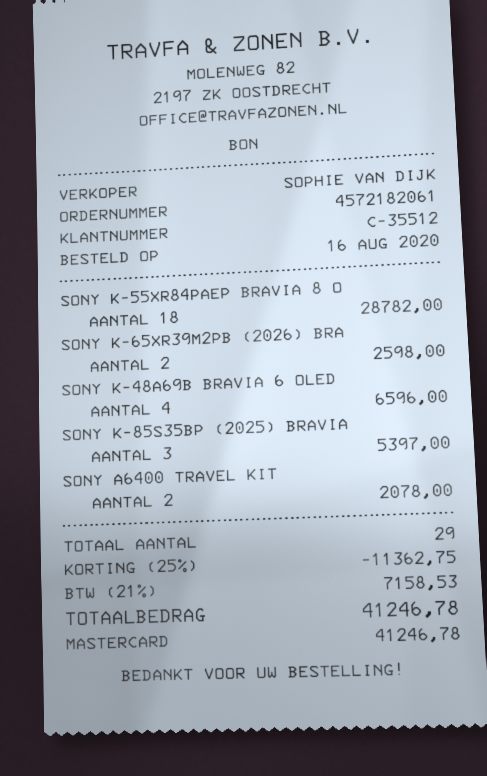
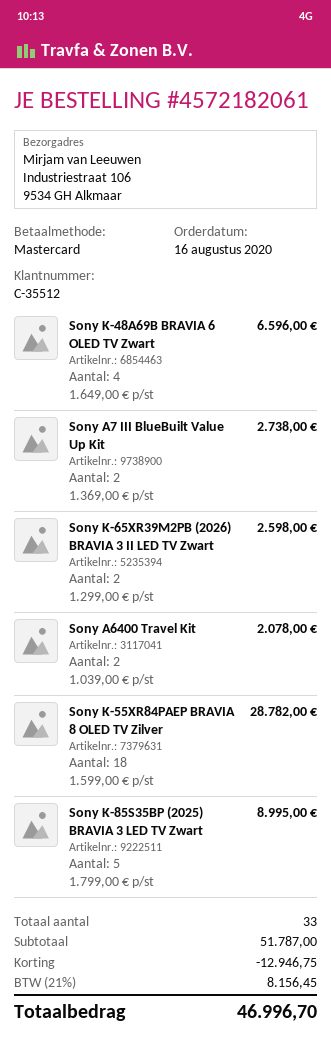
SONY K-85S35BP (2025) BRAVIA: 3 for 5397.00 -> 5 for 8995.00
Sony A7 III BlueBuilt Value Up Kit: none -> 2 for 2738.00
total quantity: 29 -> 33
discount: 11362.75 -> 12946.75
tax: 21% = 7158.53 -> 21% = 8156.45
total: 41246.78 -> 46996.70

